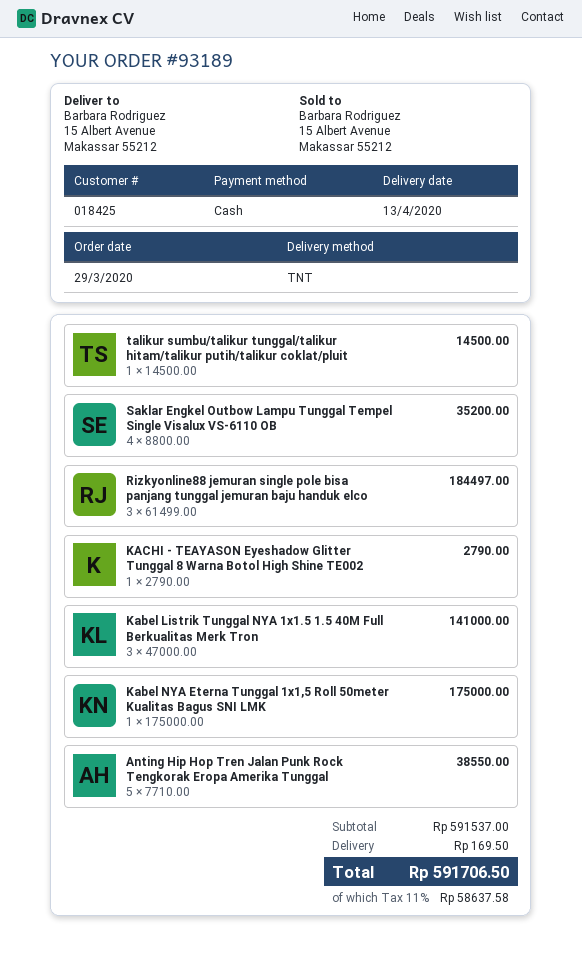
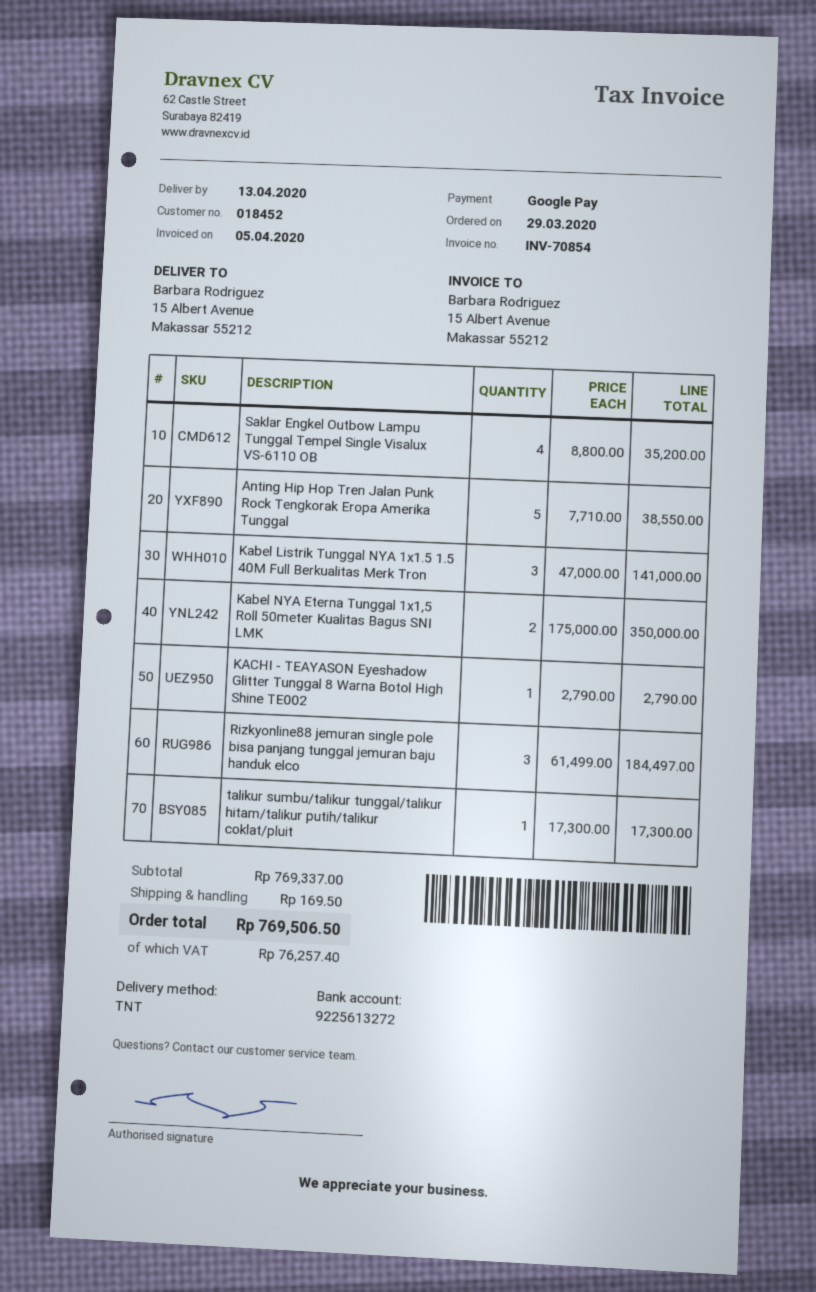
customer number: 018425 -> 018452
payment method: cash -> Google Pay
talikur sumbu/talikur tunggal/talikur hitam/talikur putih/talikur coklat/pluit: 1 x 14500.00 = 14500.00 -> 1 x 17300.00 = 17300.00
Kabel NYA Eterna Tunggal 1x1,5 Roll 50meter Kualitas Bagus SNI LMK: 1 x 175000.00 = 175000.00 -> 2 x 175000.00 = 350000.00
subtotal: 591537.00 -> 769337.00
tax: 58637.58 -> 76257.40
total: 591706.50 -> 769506.50

